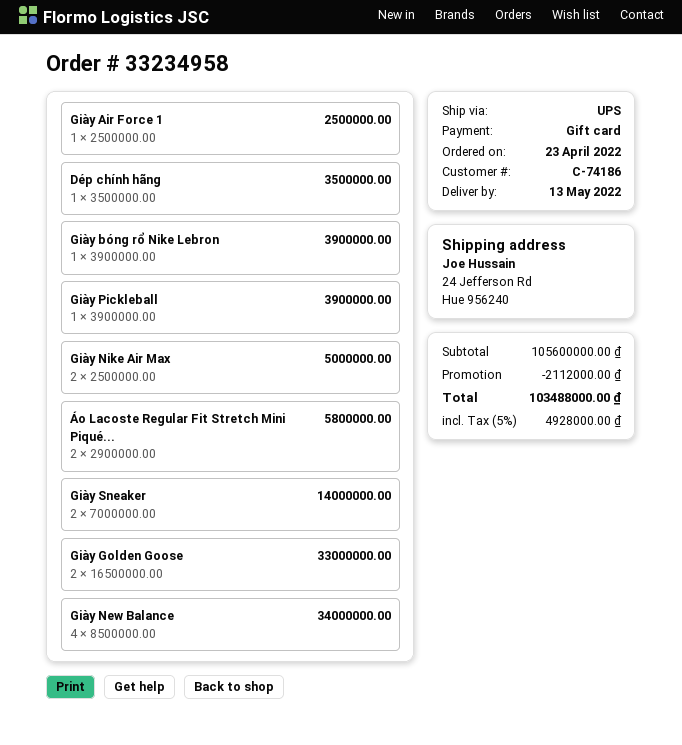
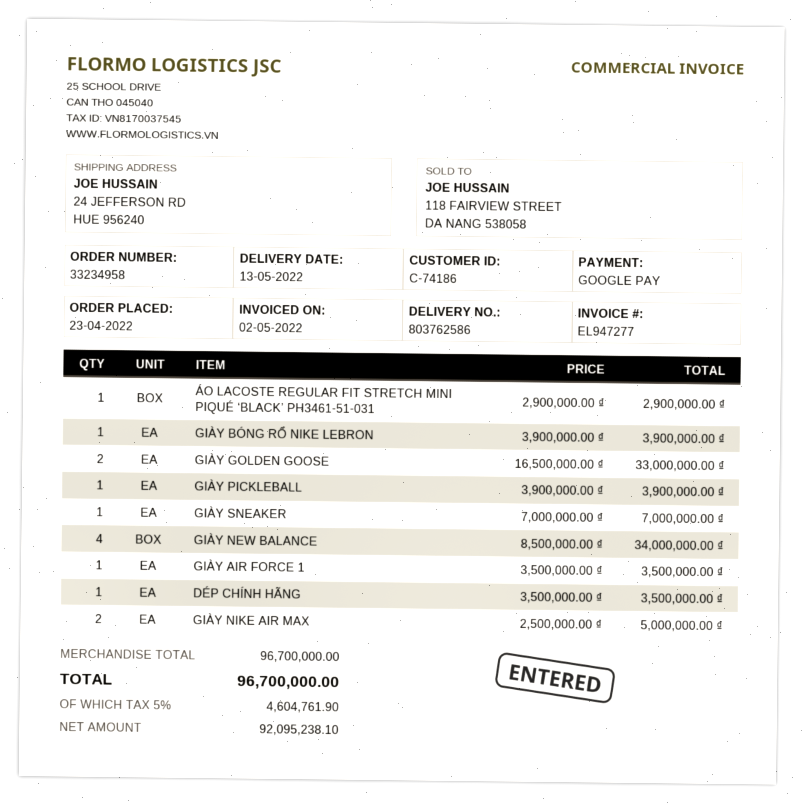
payment method: gift card -> Google Pay
Giày Air Force 1: 1 x 2500000.00 = 2500000.00 -> 1 x 3500000.00 = 3500000.00
Áo Lacoste Regular Fit Stretch Mini Piqué...: 2 x 2900000.00 = 5800000.00 -> 1 x 2900000.00 = 2900000.00
Giày Sneaker: 2 x 7000000.00 = 14000000.00 -> 1 x 7000000.00 = 7000000.00
subtotal: 105600000.00 -> 96700000.00
discount: 2112000.00 -> none
tax: 5% = 4928000.00 -> 5% = 4604761.90
total: 103488000.00 -> 96700000.00

